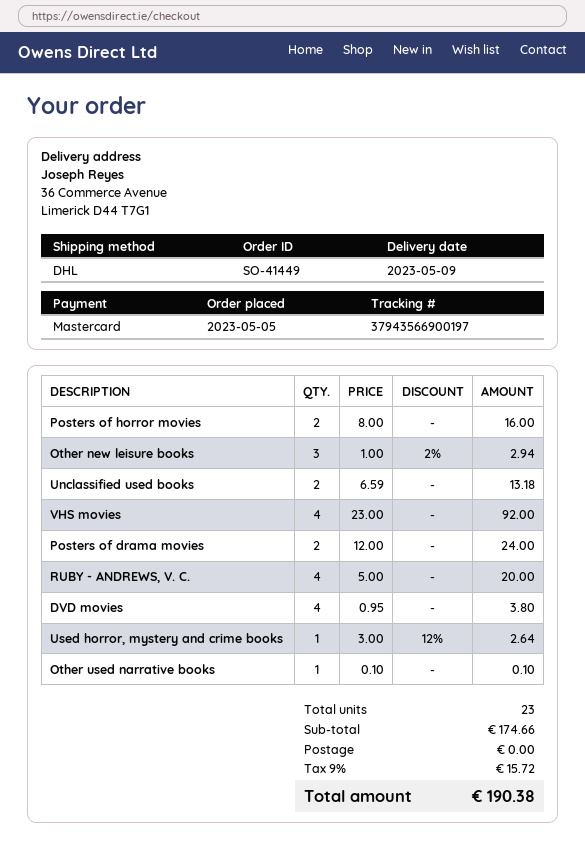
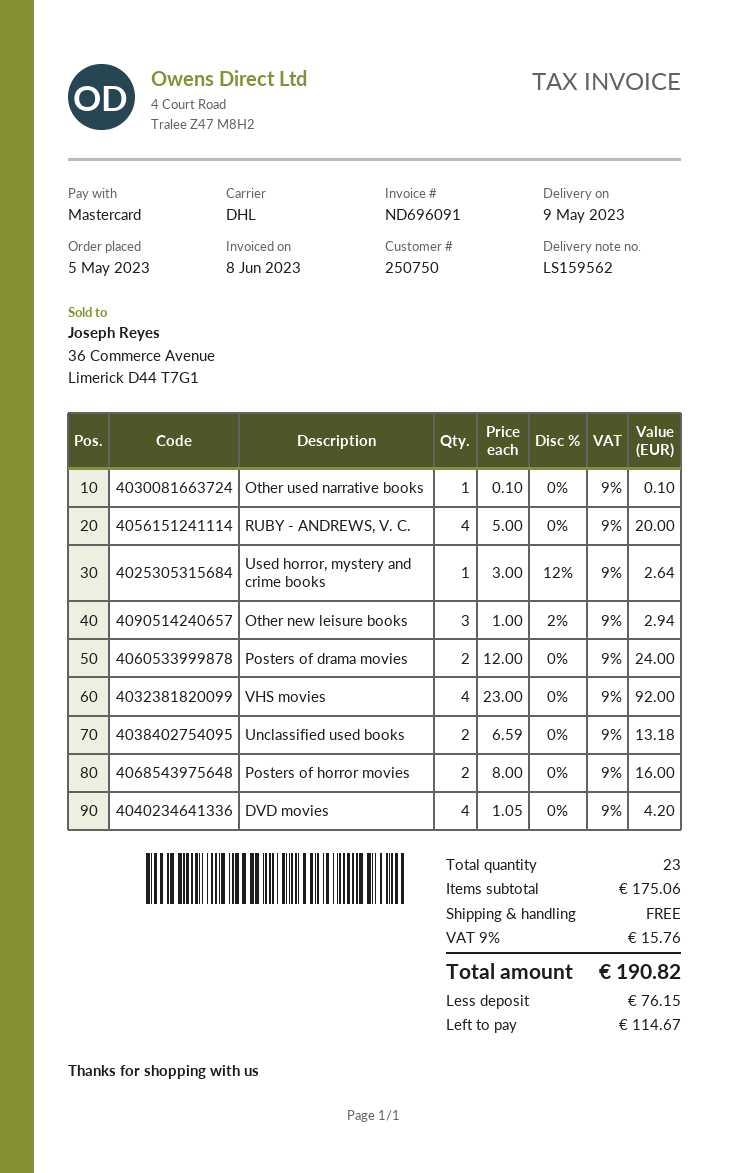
DVD movies: 4 x 0.95 = 3.80 -> 4 x 1.05 = 4.20
subtotal: 174.66 -> 175.06
tax: 9% = 15.72 -> 9% = 15.76
total: 190.38 -> 190.82

